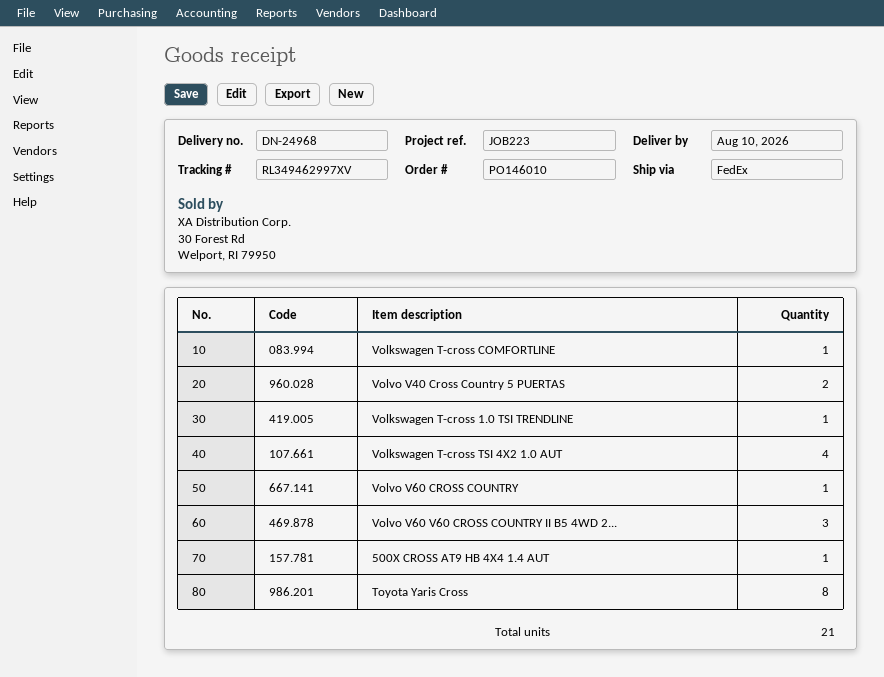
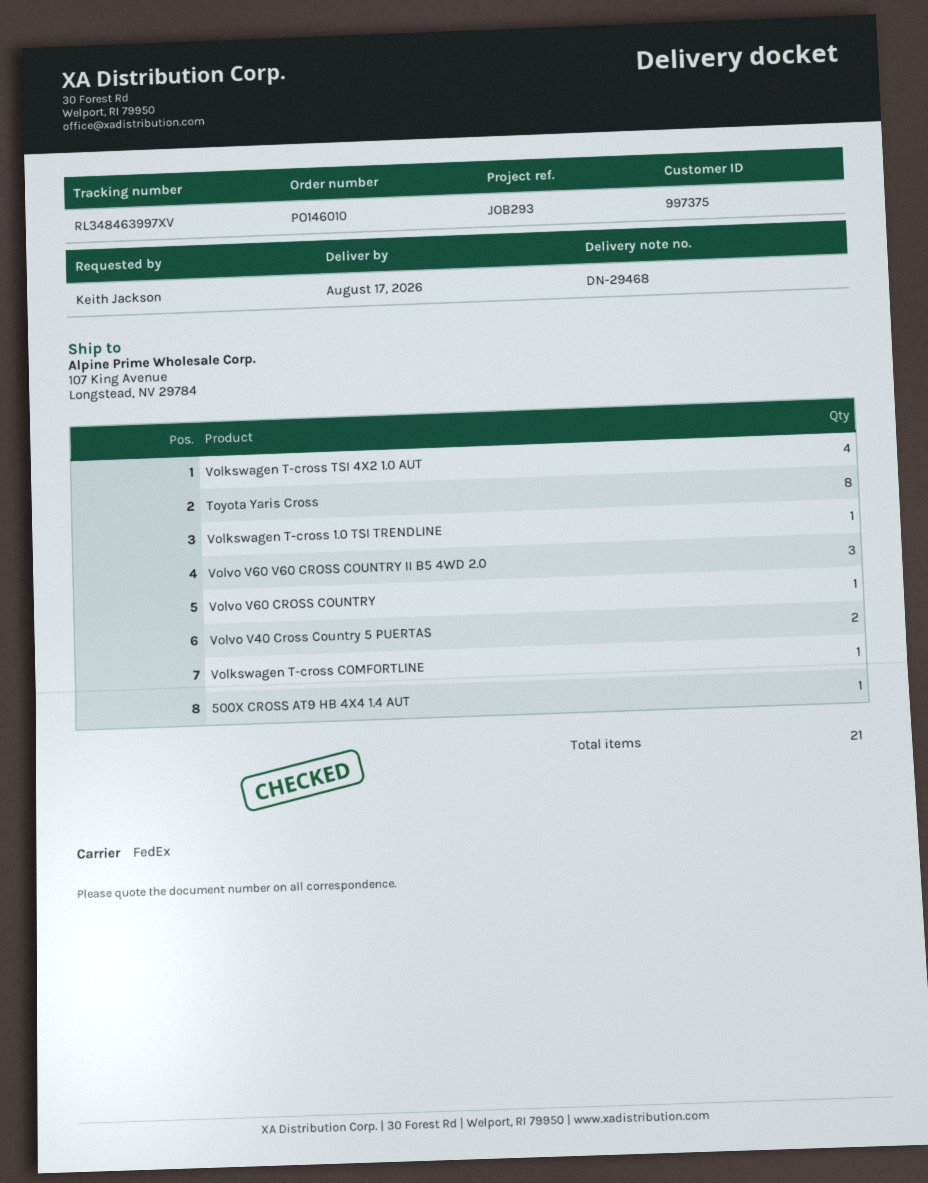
delivery note number: DN-24968 -> DN-29468
delivery date: 2026-08-10 -> 2026-08-17
reference: JOB223 -> JOB293
tracking number: RL349462997XV -> RL348463997XV

